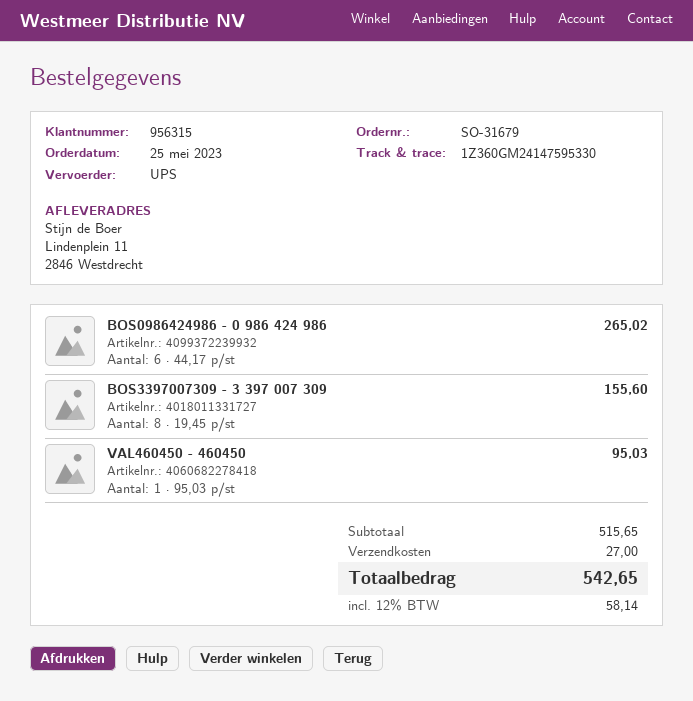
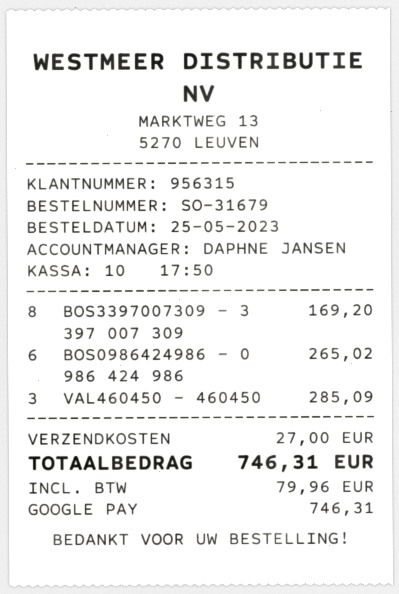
BOS3397007309 - 3 397 007 309: 8 for 155.60 -> 8 for 169.20
VAL460450 - 460450: 1 for 95.03 -> 3 for 285.09
tax: 58.14 -> 79.96
total: 542.65 -> 746.31

